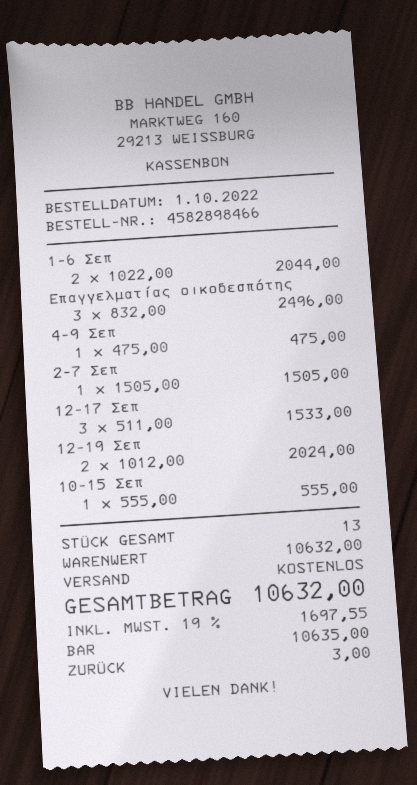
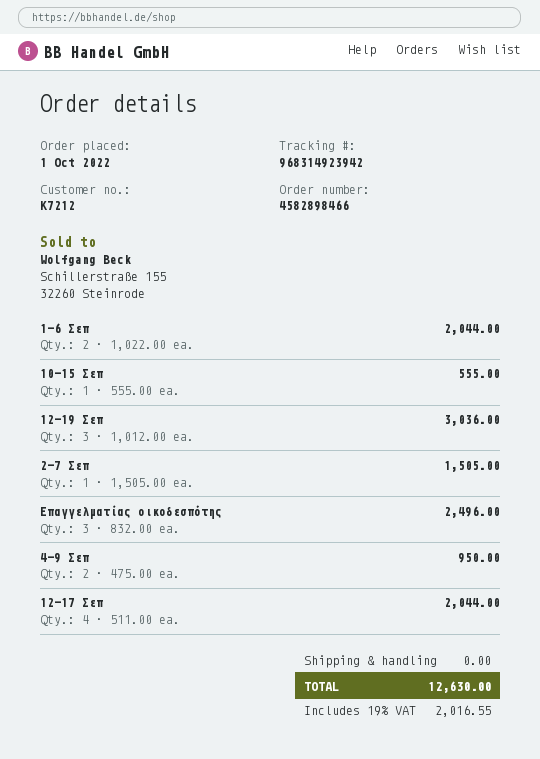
4–9 Σεπ: 1 x 475.00 = 475.00 -> 2 x 475.00 = 950.00
12–17 Σεπ: 3 x 511.00 = 1533.00 -> 4 x 511.00 = 2044.00
12–19 Σεπ: 2 x 1012.00 = 2024.00 -> 3 x 1012.00 = 3036.00
tax: 19% = 1697.55 -> 19% = 2016.55
total: 10632.00 -> 12630.00

